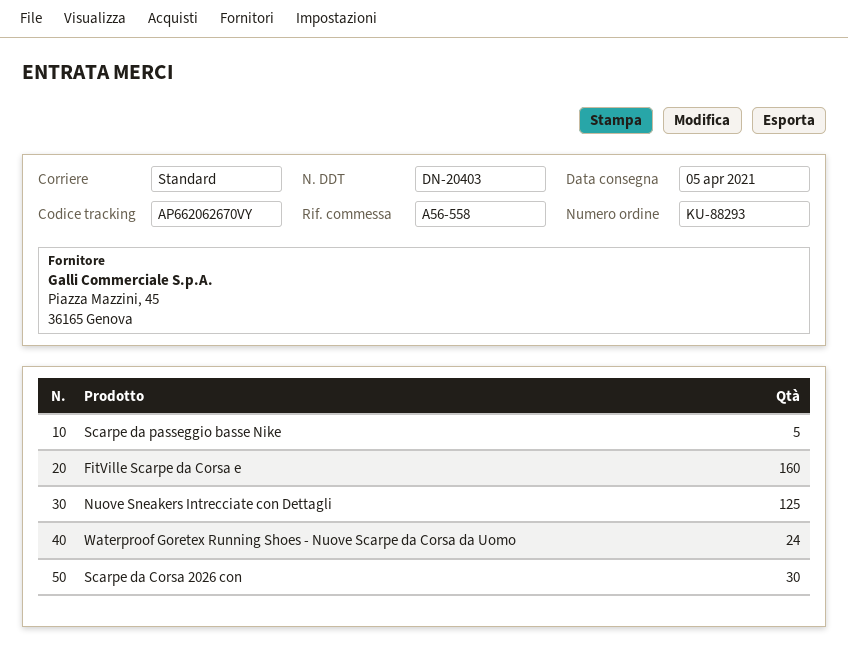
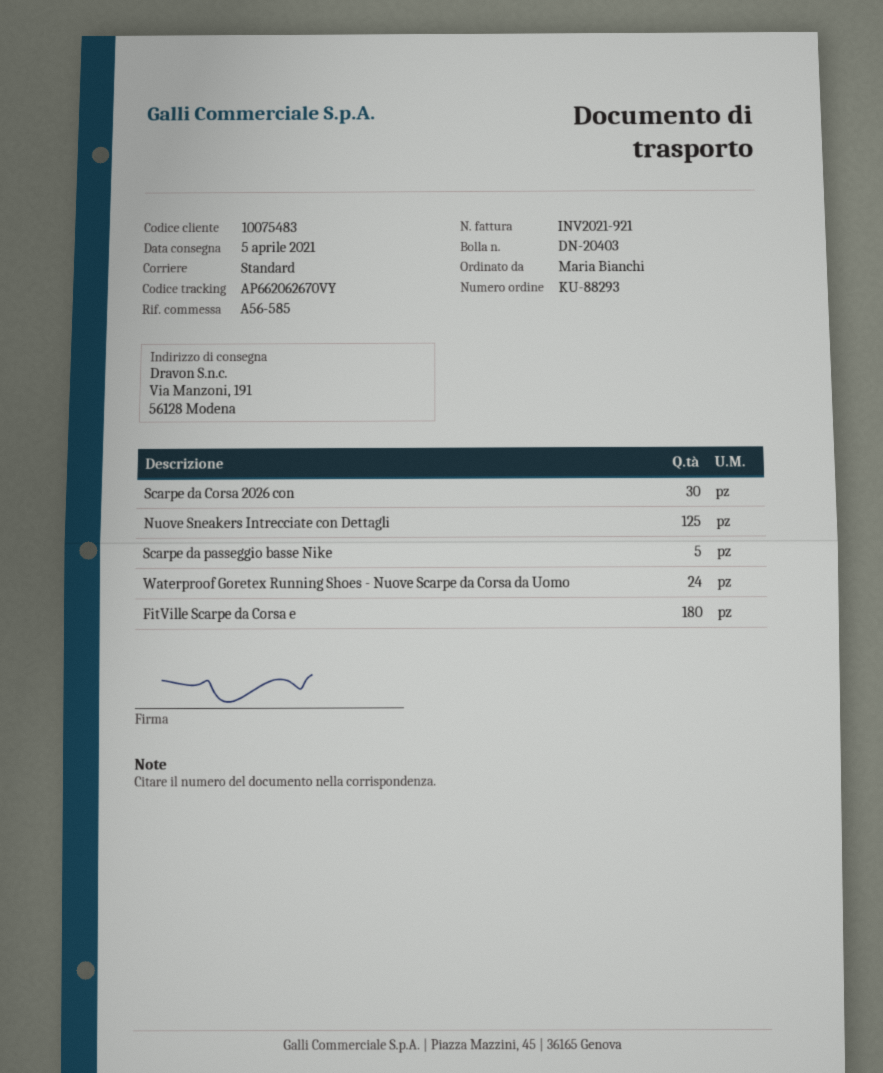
reference: A56-558 -> A56-585
FitVille Scarpe da Corsa e: 160 -> 180

